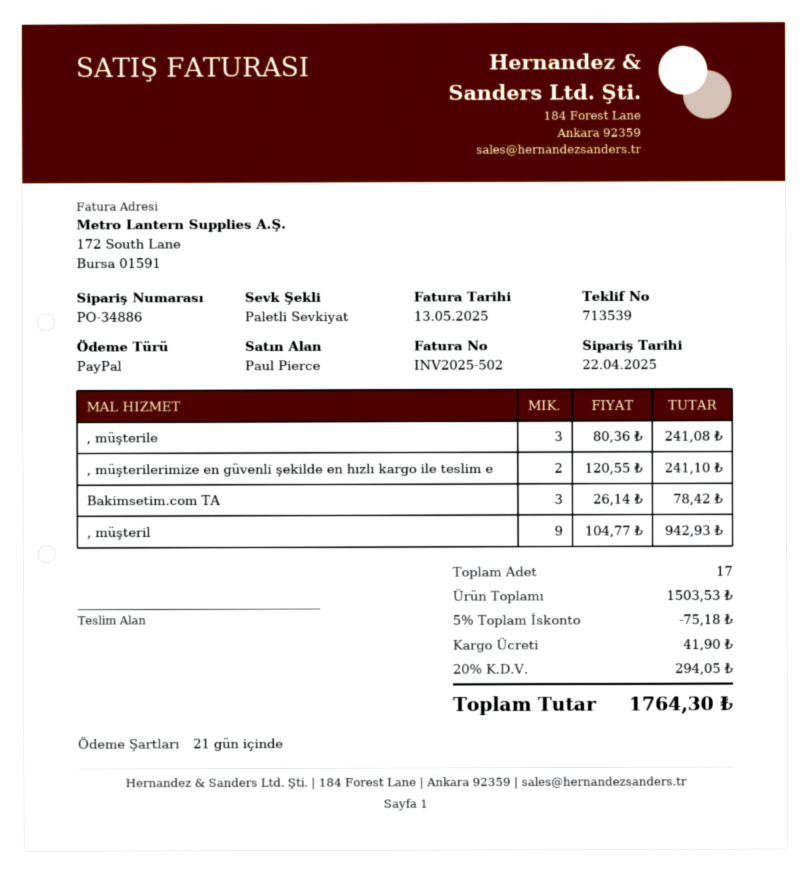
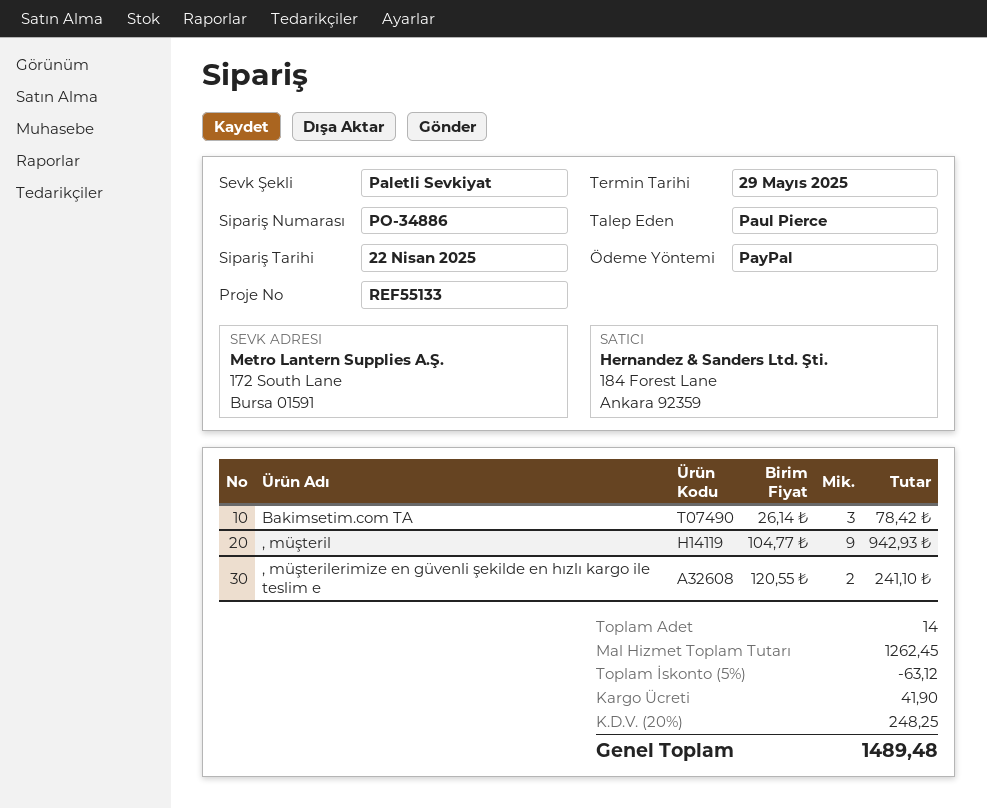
, müşterile: 3 x 80.36 = 241.08 -> none
total quantity: 17 -> 14
subtotal: 1503.53 -> 1262.45
discount: 5% = 75.18 -> 5% = 63.12
tax: 20% = 294.05 -> 20% = 248.25
total: 1764.30 -> 1489.48

